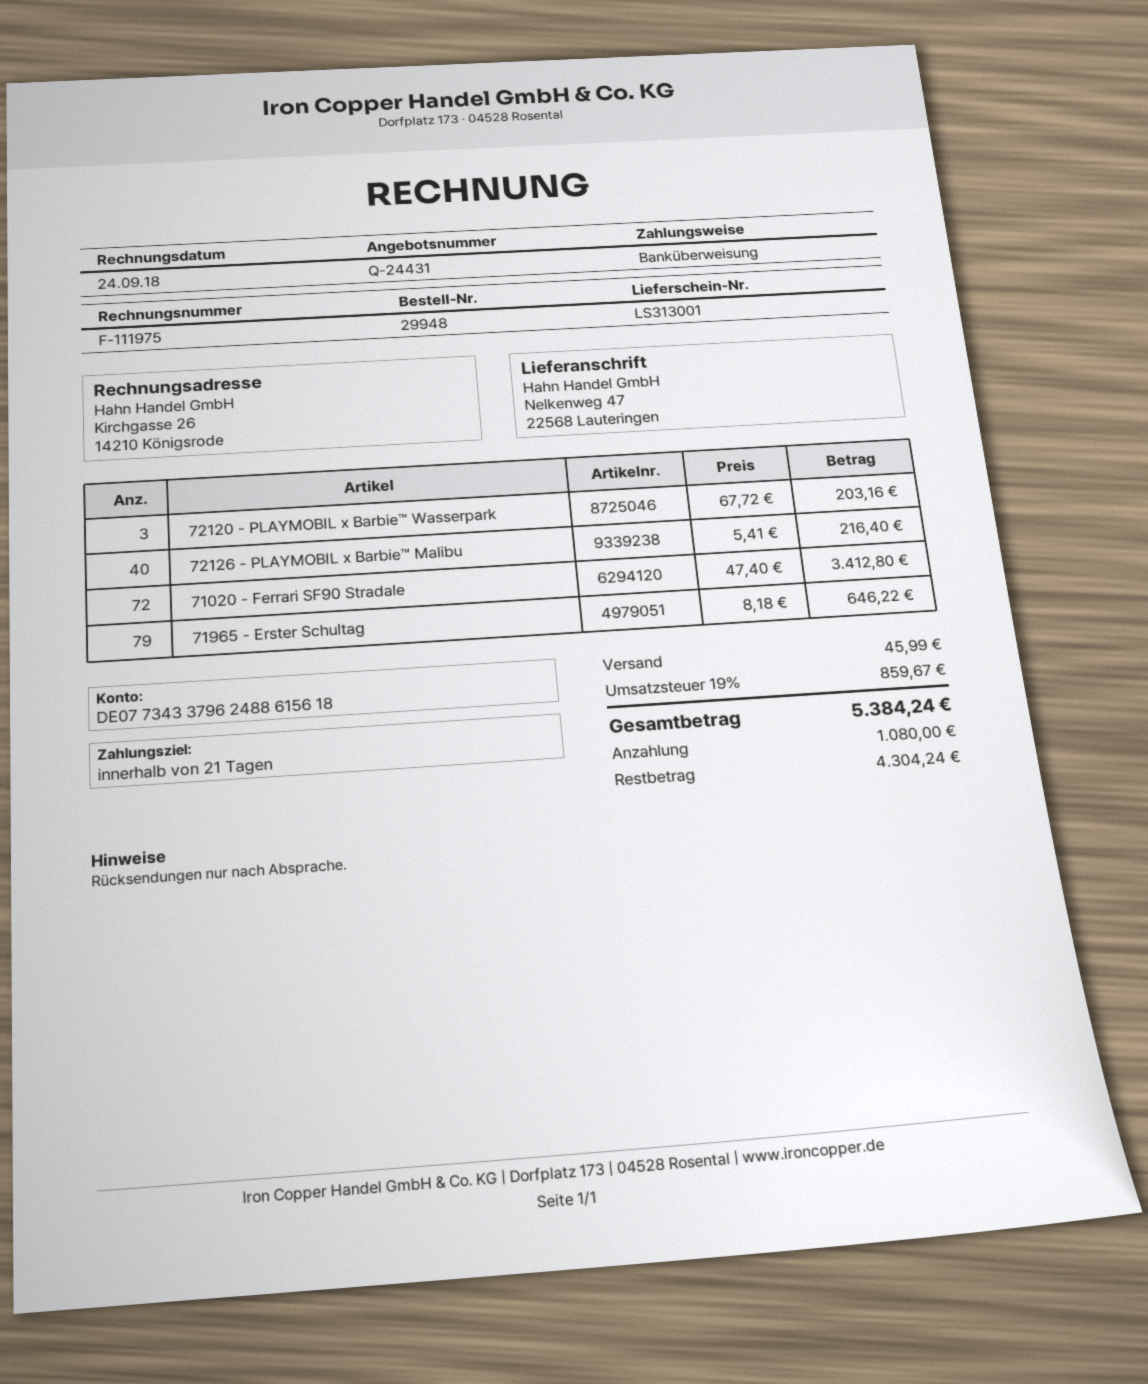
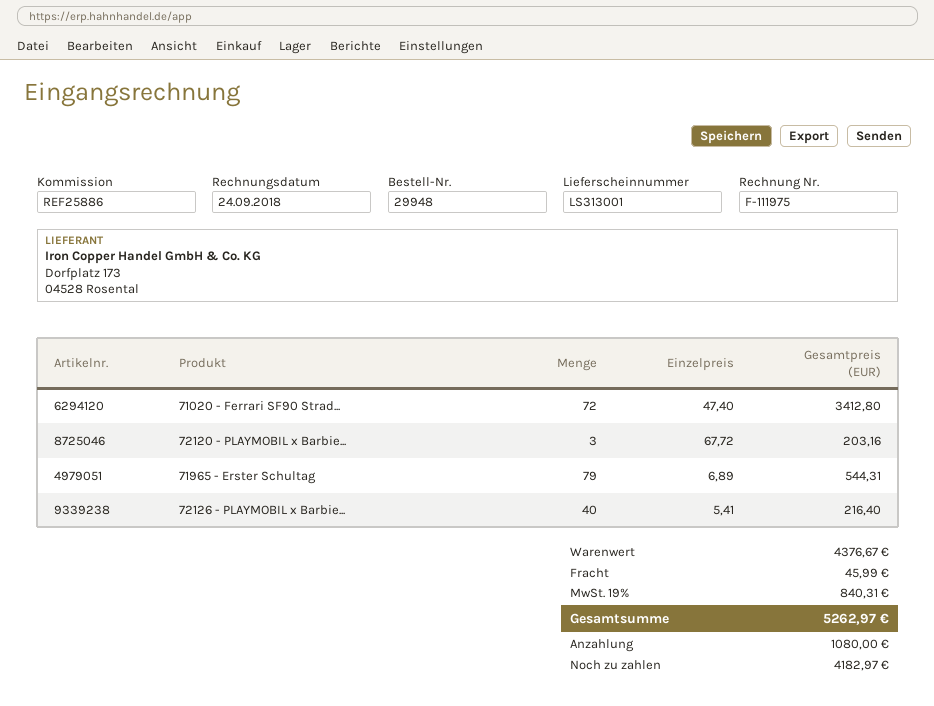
71965 - Erster Schultag: 79 x 8.18 = 646.22 -> 79 x 6.89 = 544.31
tax: 19% = 859.67 -> 19% = 840.31
total: 5384.24 -> 5262.97
balance: 4304.24 -> 4182.97

